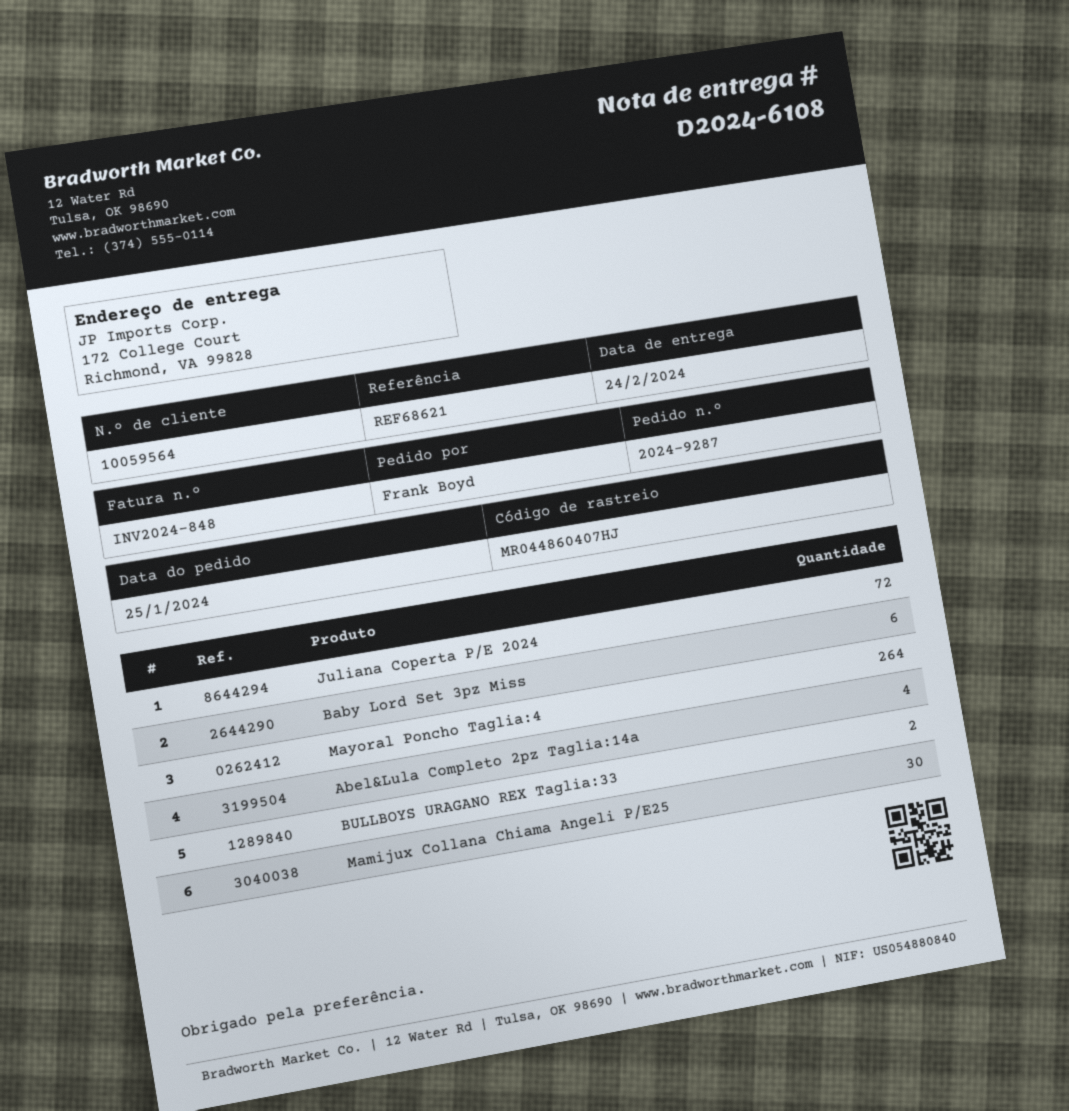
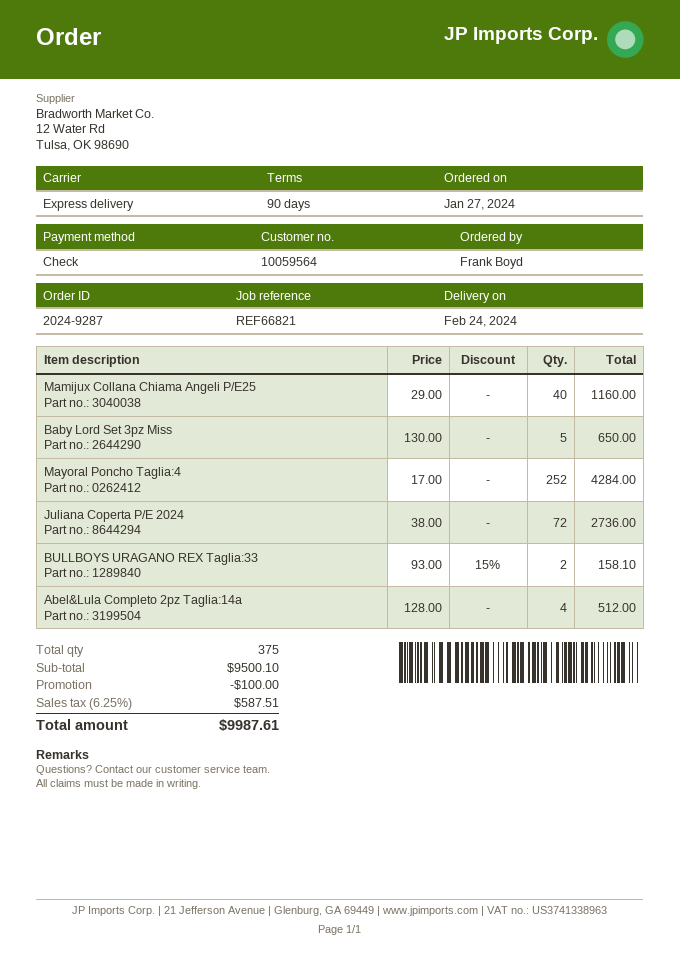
order date: 2024-01-25 -> 2024-01-27
reference: REF68621 -> REF66821
Baby Lord Set 3pz Miss: 6 -> 5
Mayoral Poncho Taglia:4: 264 -> 252
Mamijux Collana Chiama Angeli P/E25: 30 -> 40

